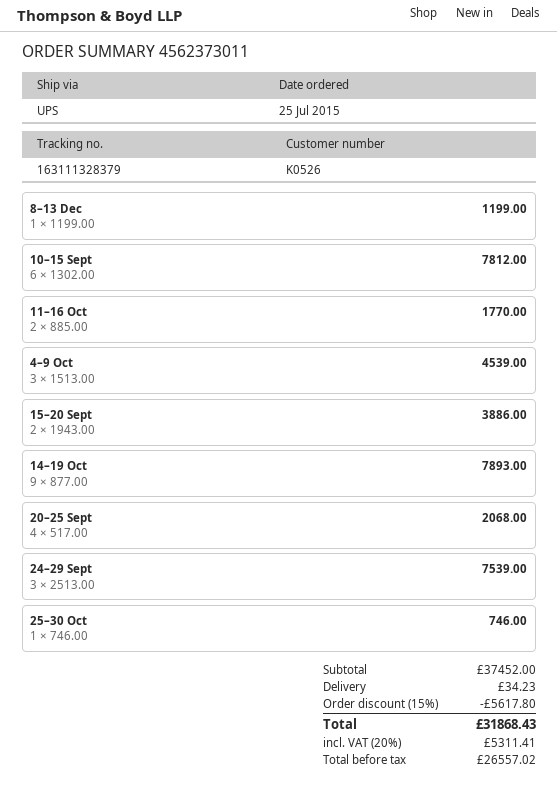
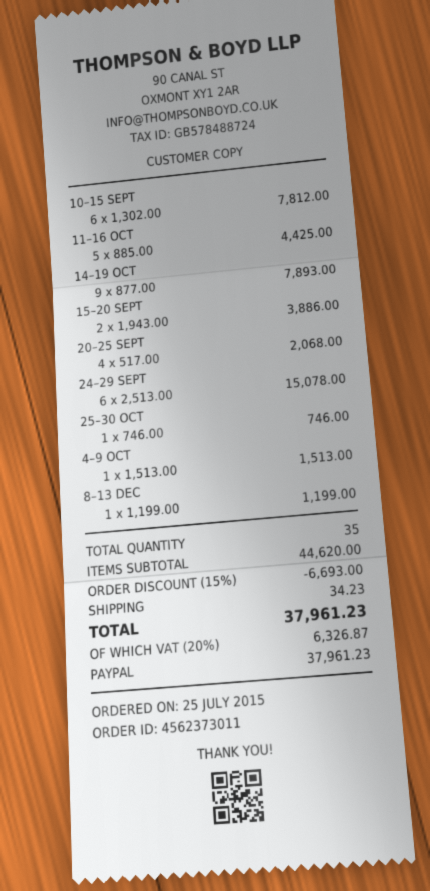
11–16 Oct: 2 x 885.00 = 1770.00 -> 5 x 885.00 = 4425.00
4–9 Oct: 3 x 1513.00 = 4539.00 -> 1 x 1513.00 = 1513.00
24–29 Sept: 3 x 2513.00 = 7539.00 -> 6 x 2513.00 = 15078.00
subtotal: 37452.00 -> 44620.00
discount: 15% = 5617.80 -> 15% = 6693.00
tax: 20% = 5311.41 -> 20% = 6326.87
total: 31868.43 -> 37961.23

